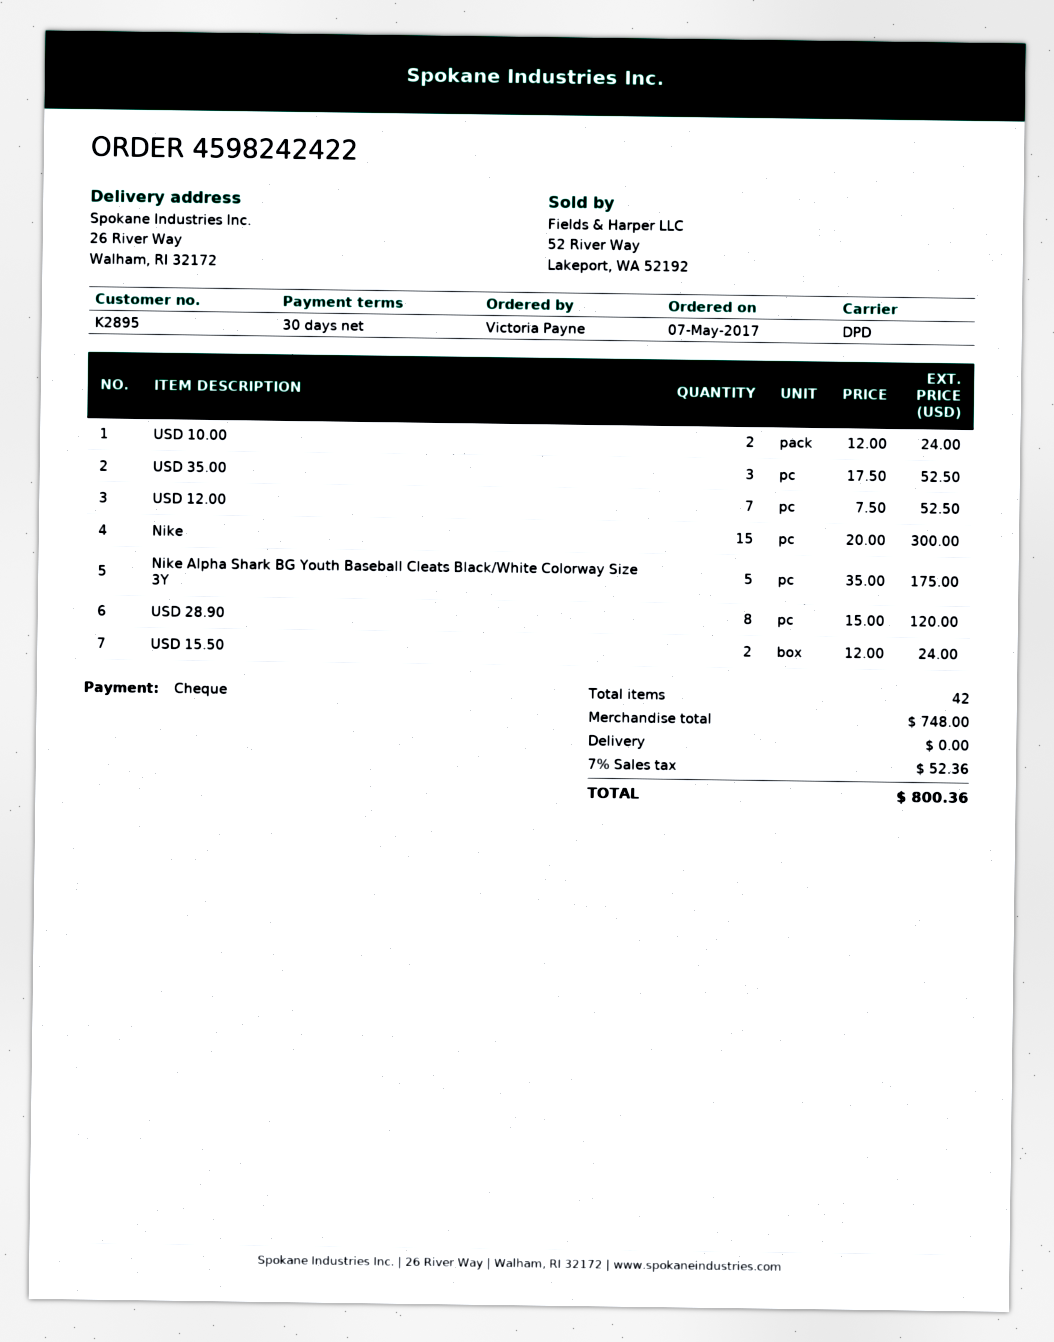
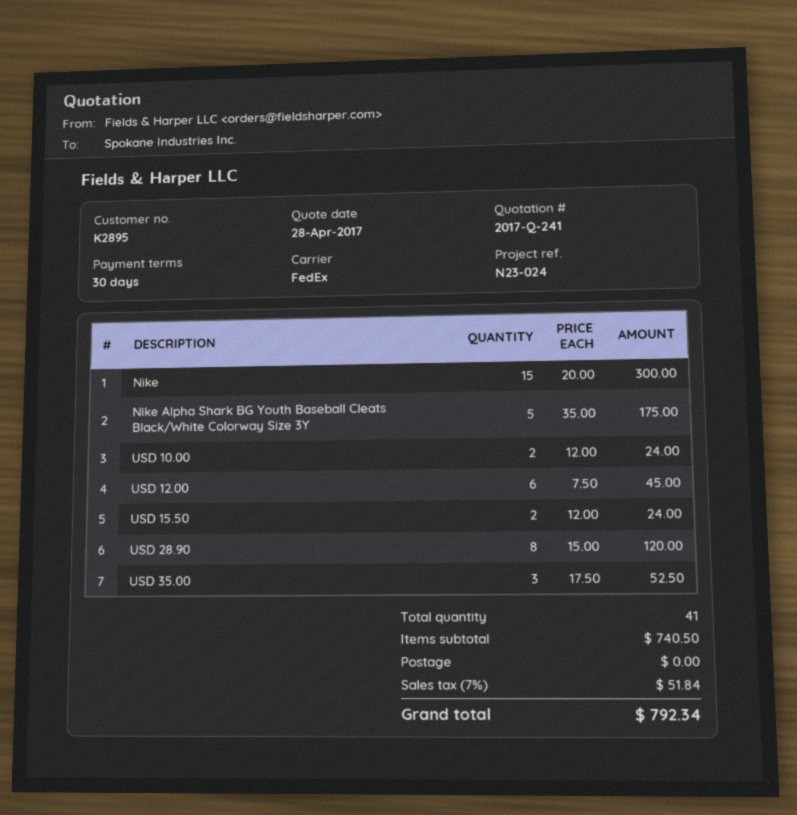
shipping method: DPD -> FedEx
USD 12.00: 7 x 7.50 = 52.50 -> 6 x 7.50 = 45.00
total quantity: 42 -> 41
subtotal: 748.00 -> 740.50
tax: 7% = 52.36 -> 7% = 51.84
total: 800.36 -> 792.34

